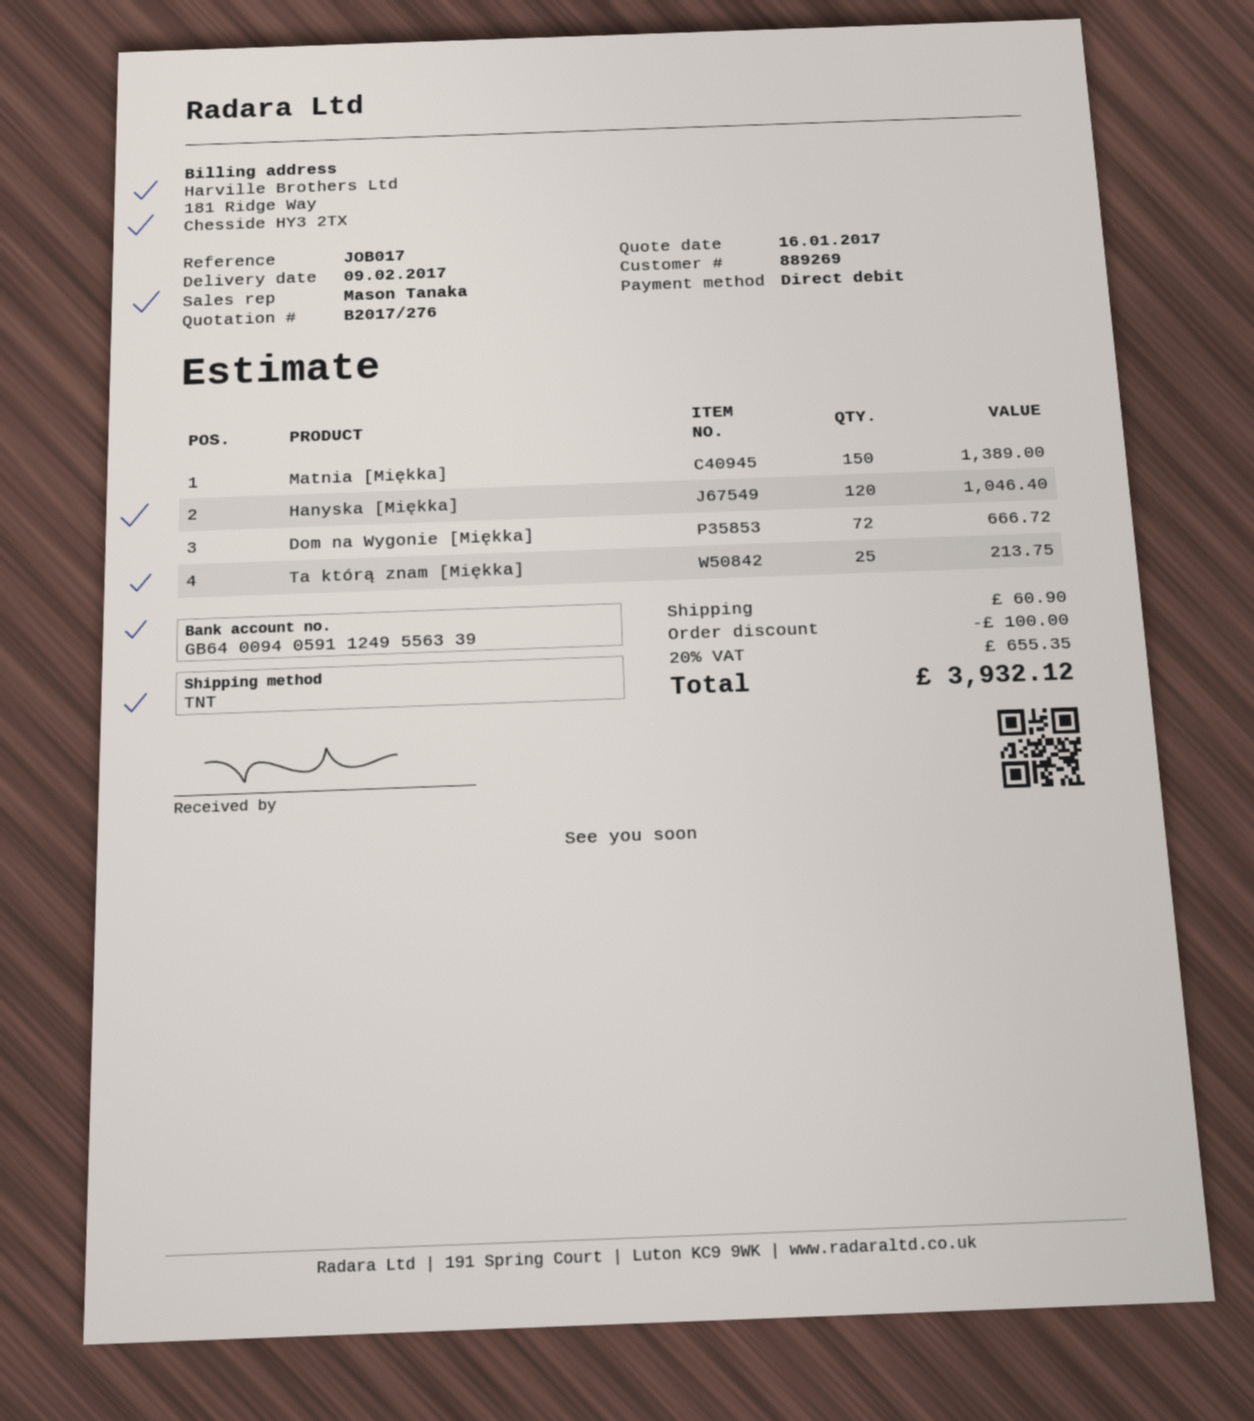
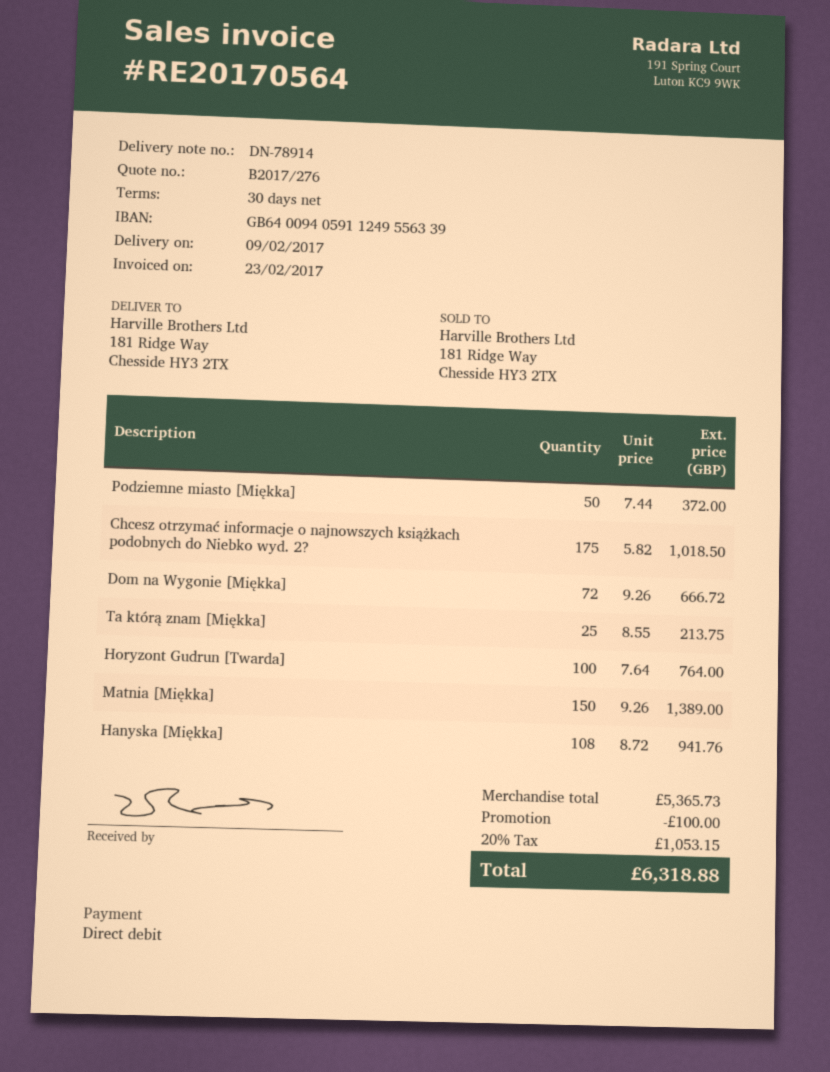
Hanyska [Miękka]: 120 for 1046.40 -> 108 for 941.76
Podziemne miasto [Miękka]: none -> 50 for 372.00
Chcesz otrzymać informacje o najnowszych książkach podobnych do Niebko wyd. 2?: none -> 175 for 1018.50
Horyzont Gudrun [Twarda]: none -> 100 for 764.00
shipping: 60.90 -> none
tax: 20% = 655.35 -> 20% = 1053.15
total: 3932.12 -> 6318.88

